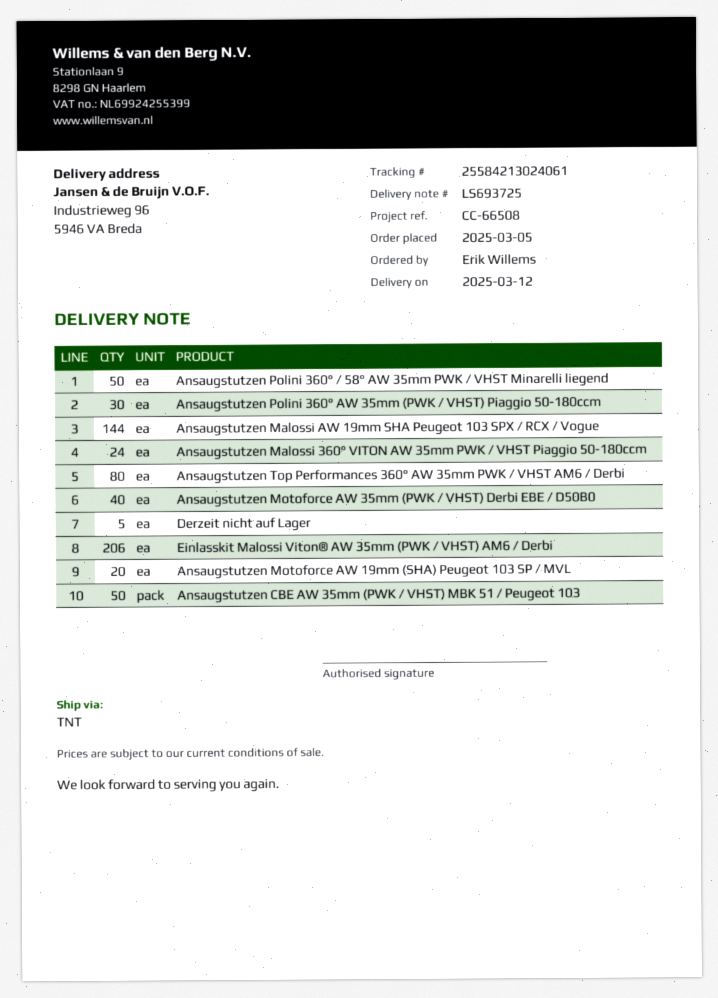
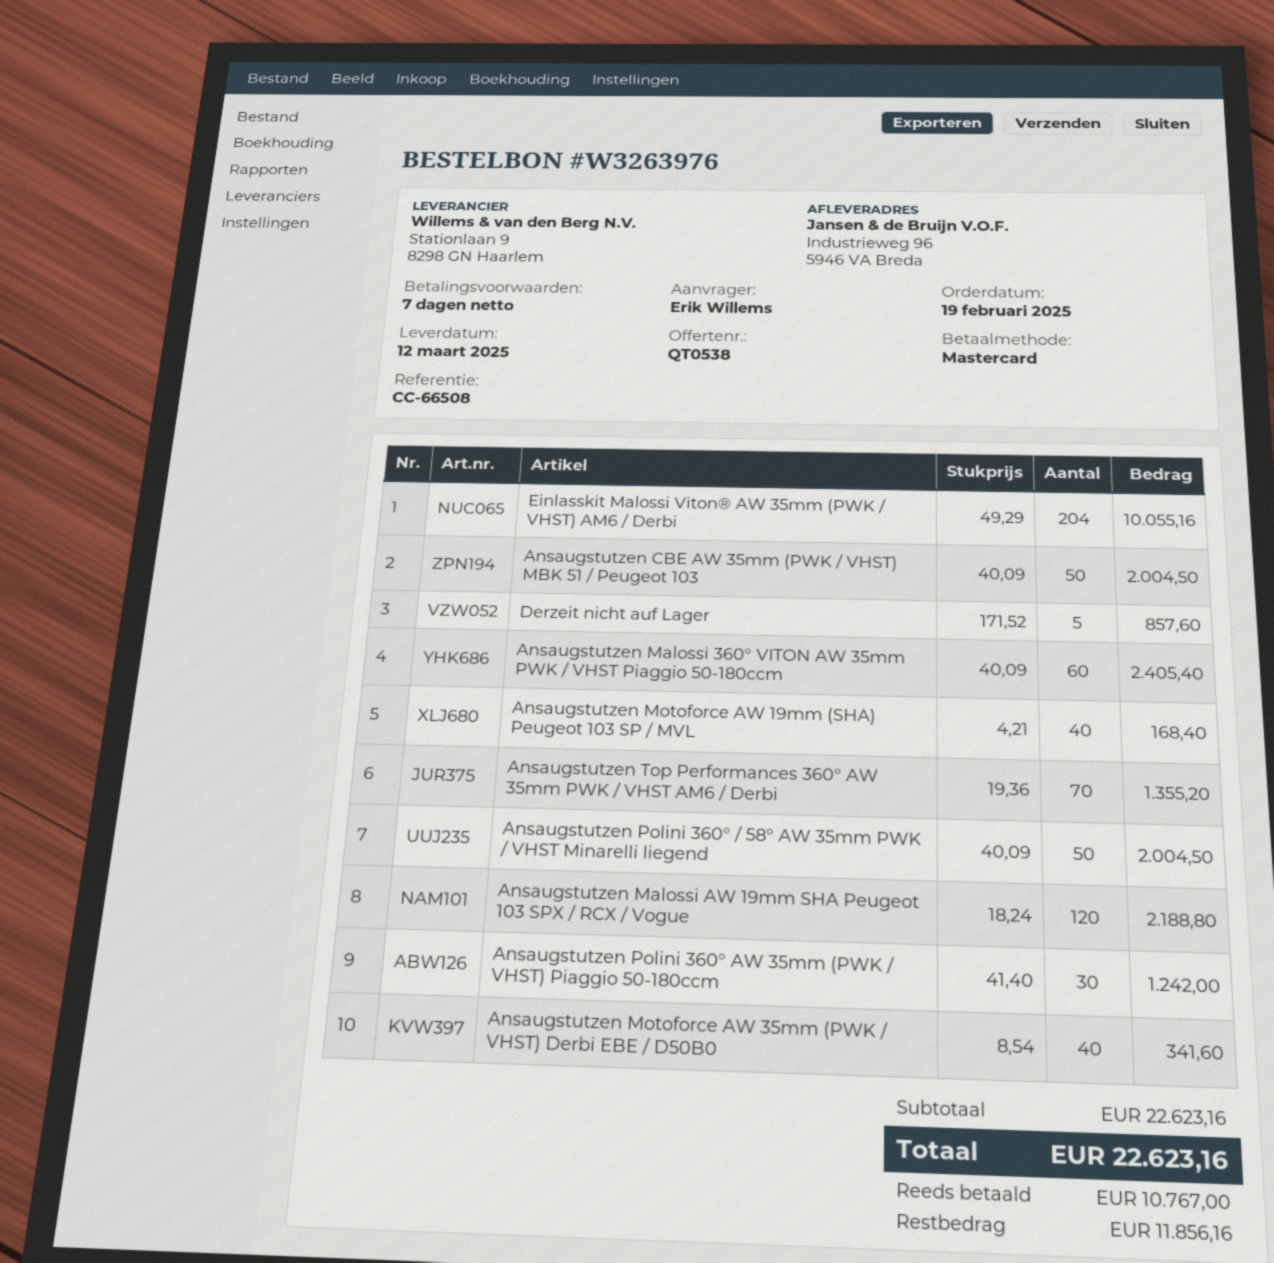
order date: 2025-03-05 -> 2025-02-19
Ansaugstutzen Malossi AW 19mm SHA Peugeot 103 SPX / RCX / Vogue: 144 -> 120
Ansaugstutzen Malossi 360° VITON AW 35mm PWK / VHST Piaggio 50-180ccm: 24 -> 60
Ansaugstutzen Top Performances 360° AW 35mm PWK / VHST AM6 / Derbi: 80 -> 70
Einlasskit Malossi Viton® AW 35mm (PWK / VHST) AM6 / Derbi: 206 -> 204
Ansaugstutzen Motoforce AW 19mm (SHA) Peugeot 103 SP / MVL: 20 -> 40

